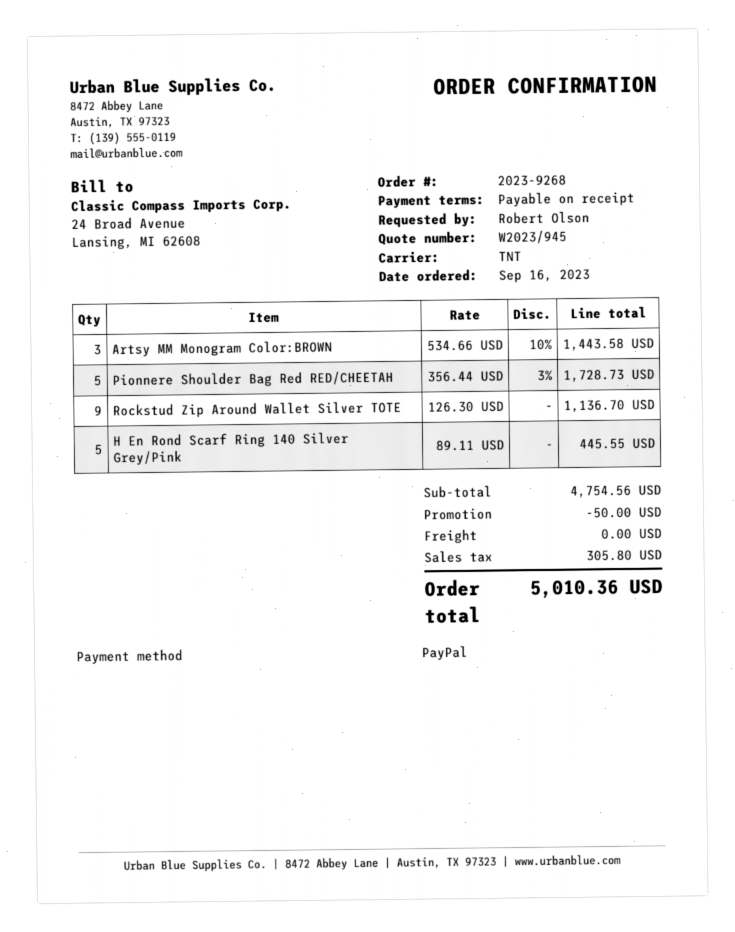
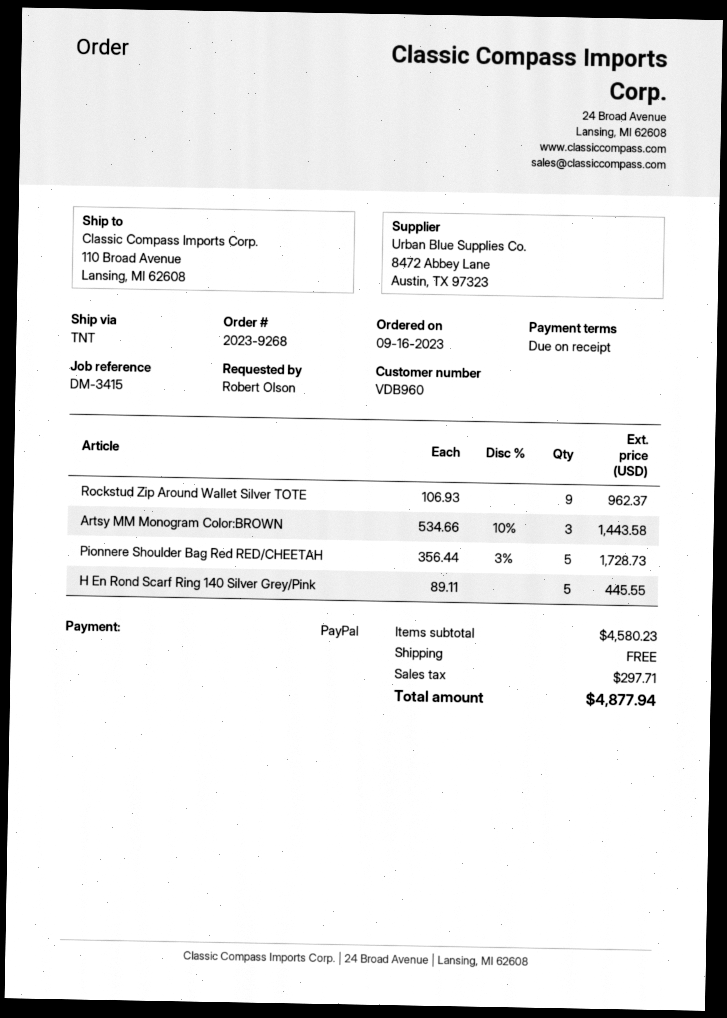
Rockstud Zip Around Wallet Silver TOTE: 9 x 126.30 = 1136.70 -> 9 x 106.93 = 962.37
subtotal: 4754.56 -> 4580.23
discount: 50.00 -> none
tax: 305.80 -> 297.71
total: 5010.36 -> 4877.94

